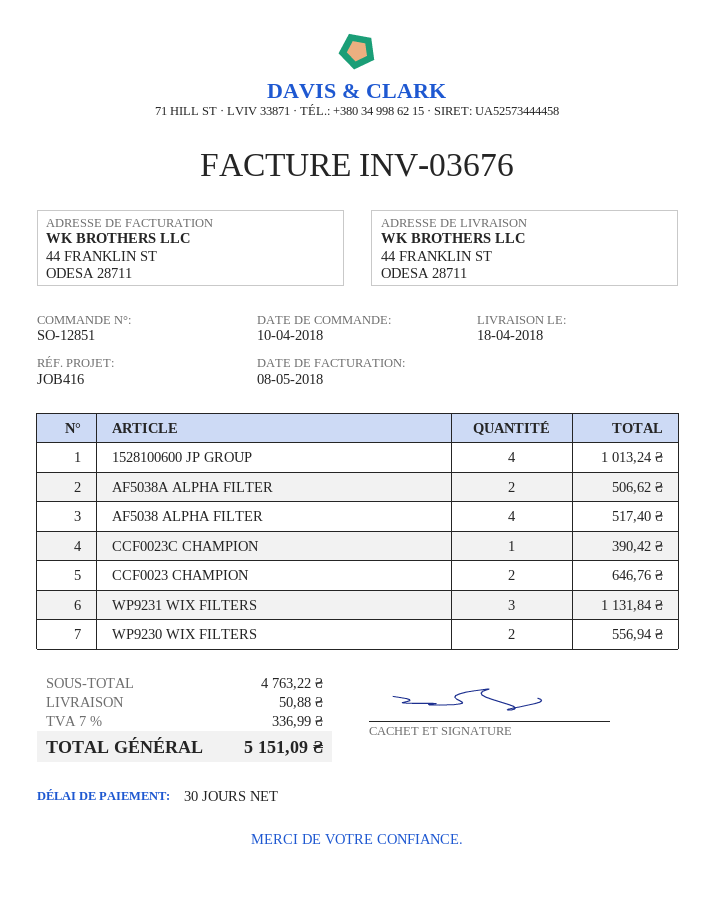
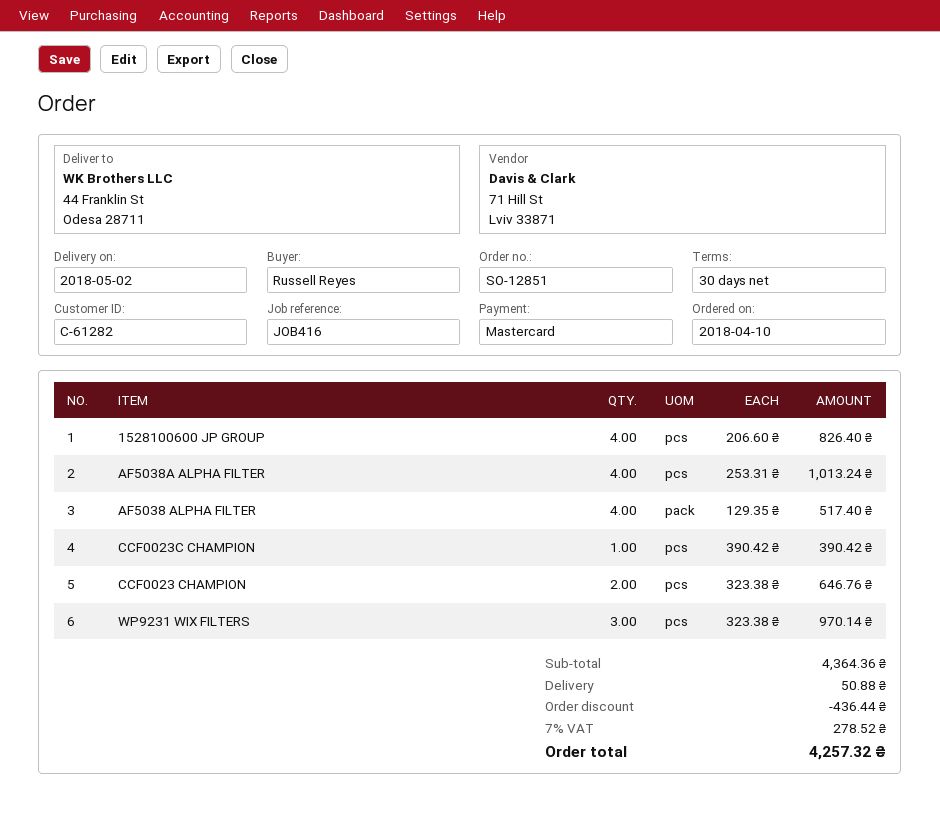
delivery date: 2018-04-18 -> 2018-05-02
1528100600 JP GROUP: 4 for 1013.24 -> 4 for 826.40
AF5038A ALPHA FILTER: 2 for 506.62 -> 4 for 1013.24
WP9231 WIX FILTERS: 3 for 1131.84 -> 3 for 970.14
WP9230 WIX FILTERS: 2 for 556.94 -> none
subtotal: 4763.22 -> 4364.36
discount: none -> 436.44
tax: 7% = 336.99 -> 7% = 278.52
total: 5151.09 -> 4257.32

